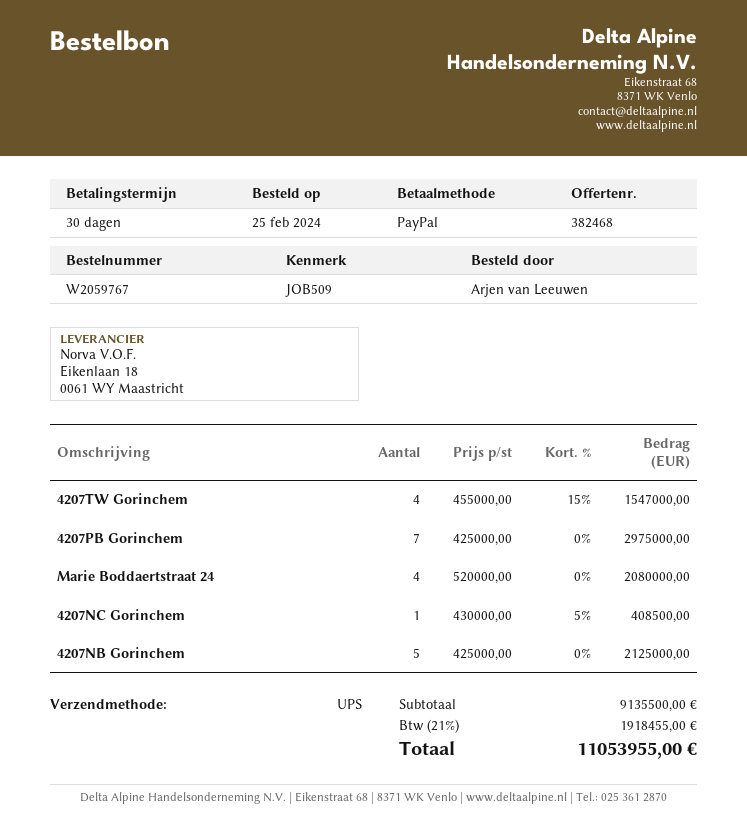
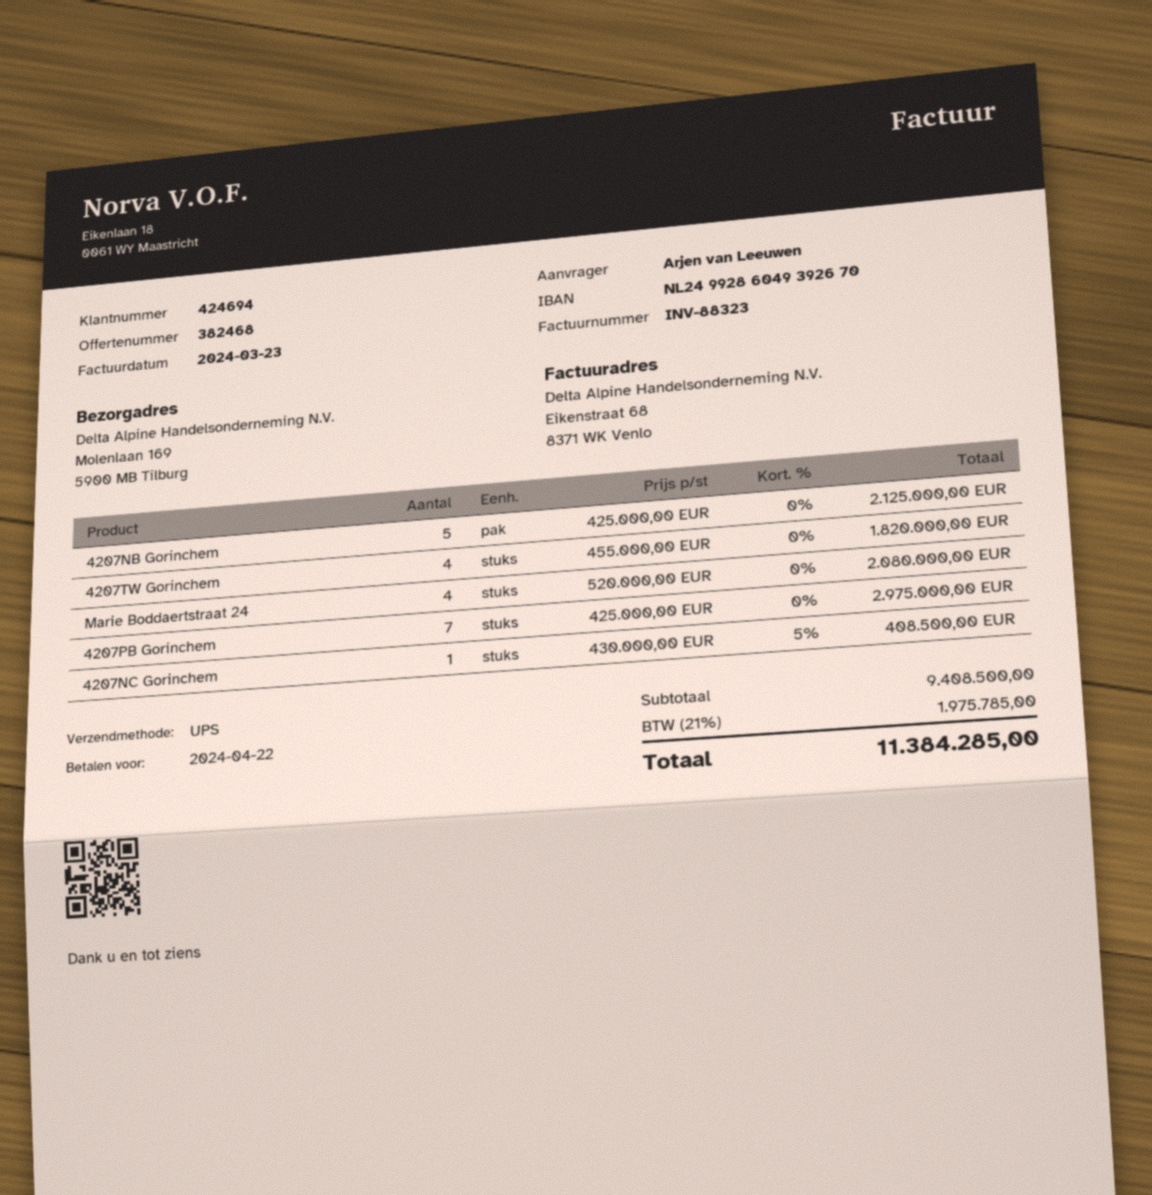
4207TW Gorinchem: 4 x 455000.00 - 15% = 1547000.00 -> 4 x 455000.00 = 1820000.00
subtotal: 9135500.00 -> 9408500.00
tax: 21% = 1918455.00 -> 21% = 1975785.00
total: 11053955.00 -> 11384285.00

